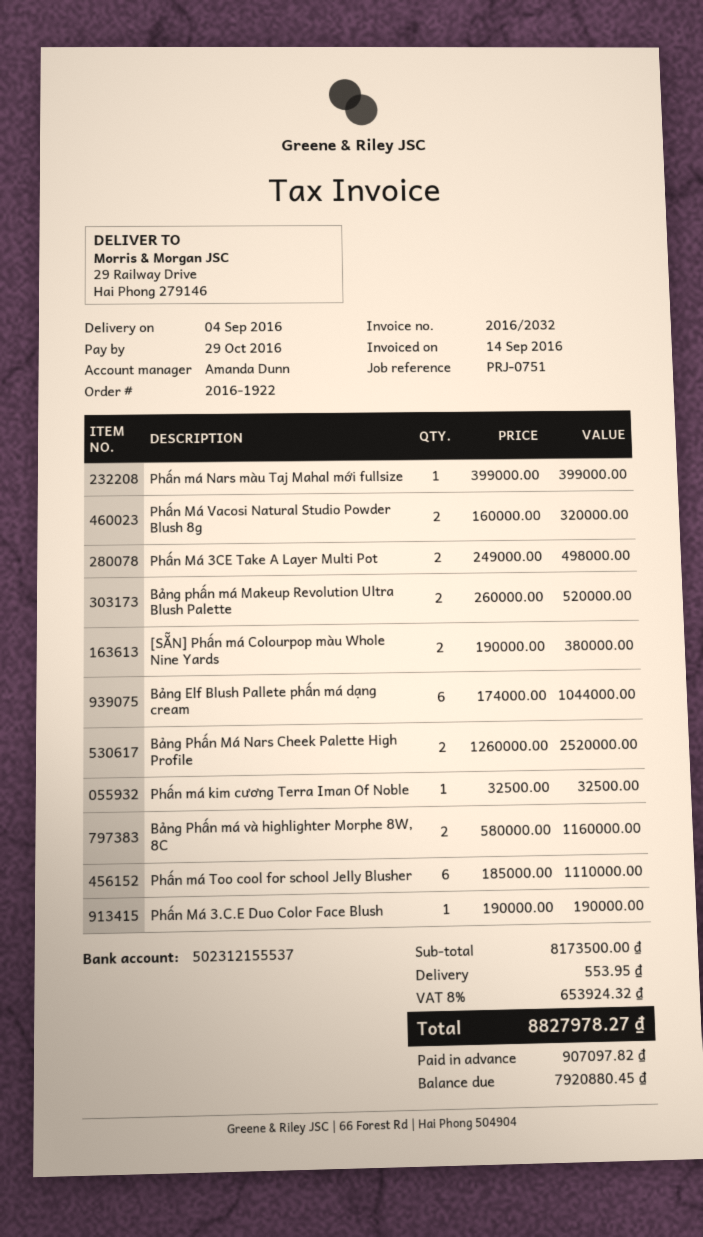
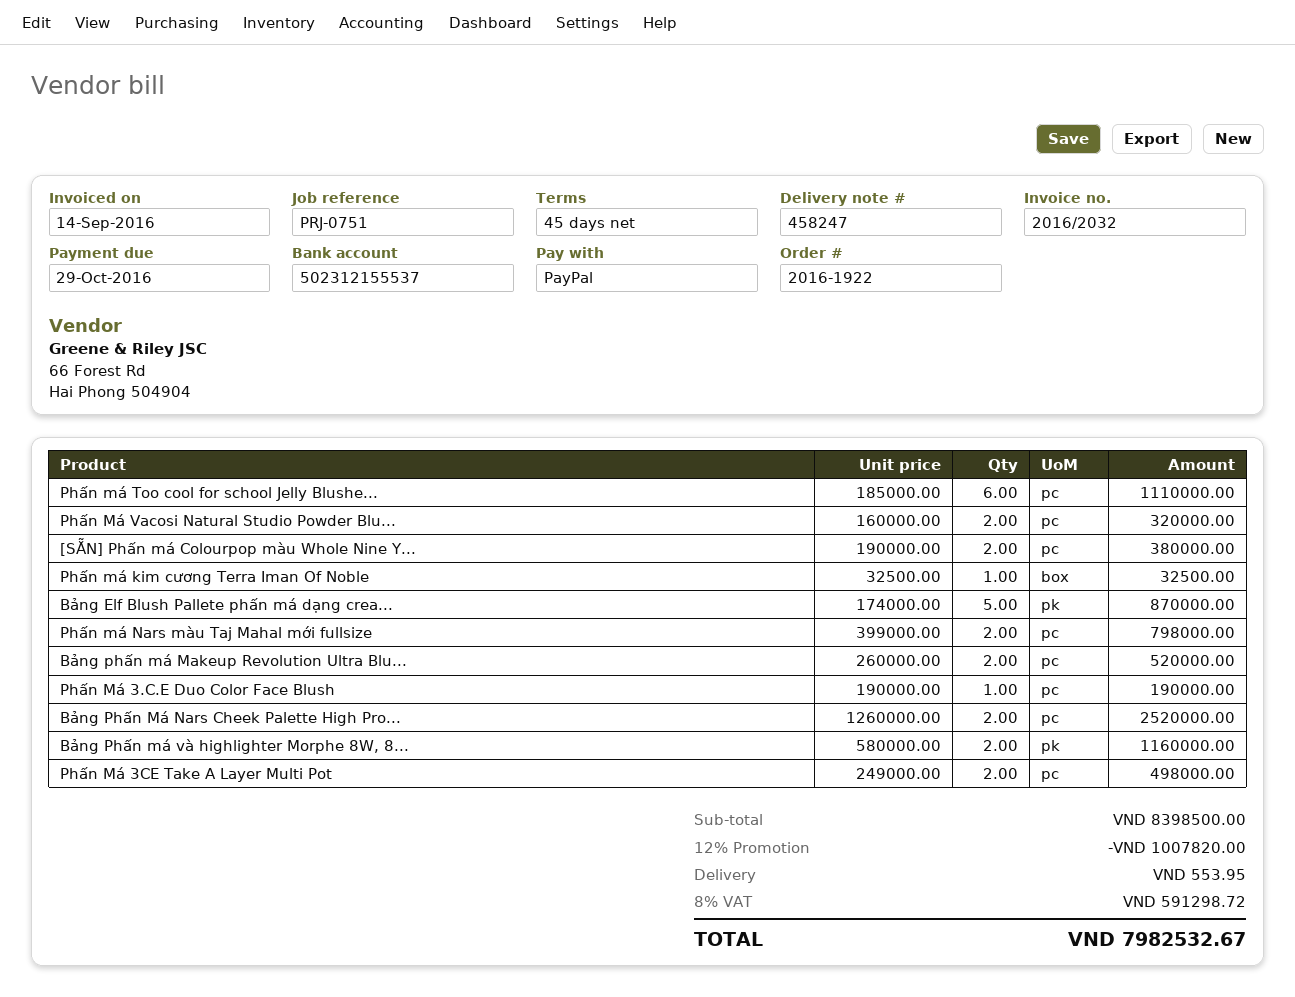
Phấn má Nars màu Taj Mahal mới fullsize: 1 x 399000.00 = 399000.00 -> 2 x 399000.00 = 798000.00
Bảng Elf Blush Pallete phấn má dạng cream: 6 x 174000.00 = 1044000.00 -> 5 x 174000.00 = 870000.00
subtotal: 8173500.00 -> 8398500.00
discount: none -> 12% = 1007820.00
tax: 8% = 653924.32 -> 8% = 591298.72
total: 8827978.27 -> 7982532.67

